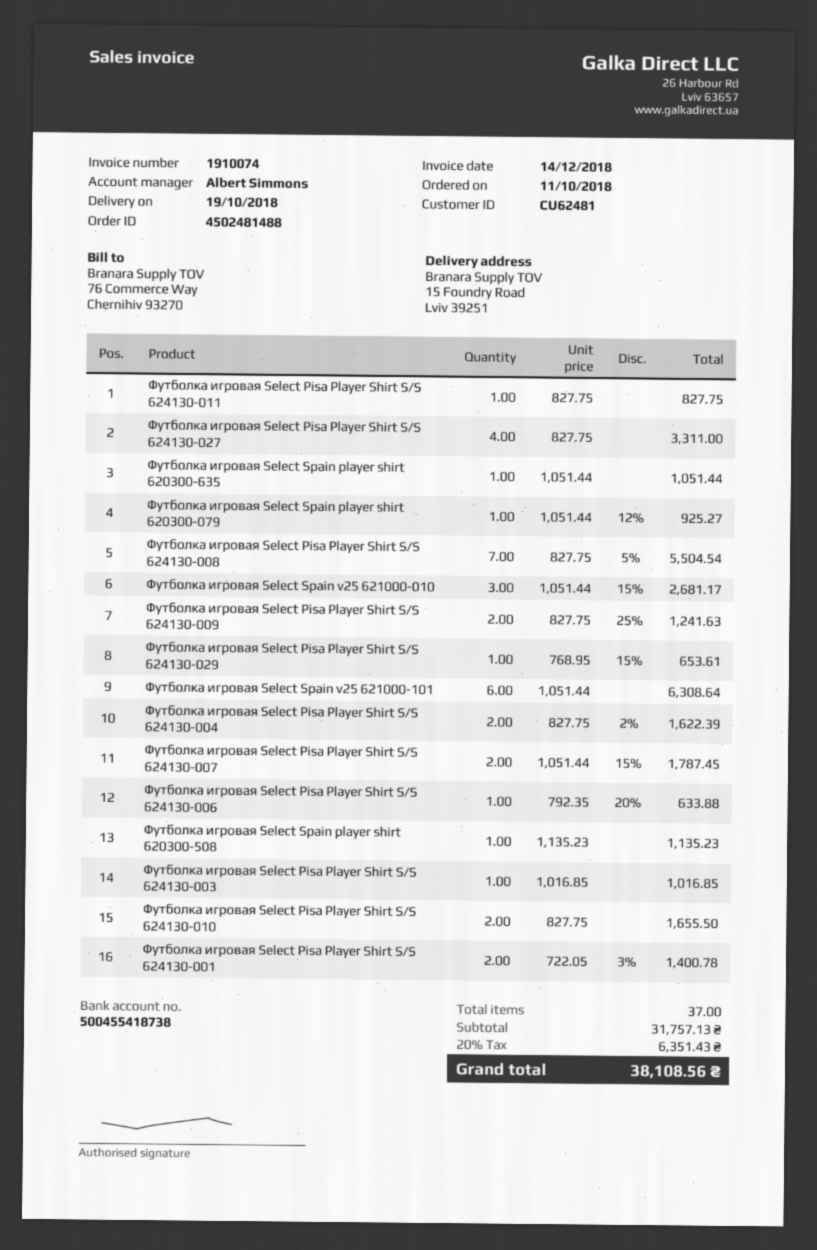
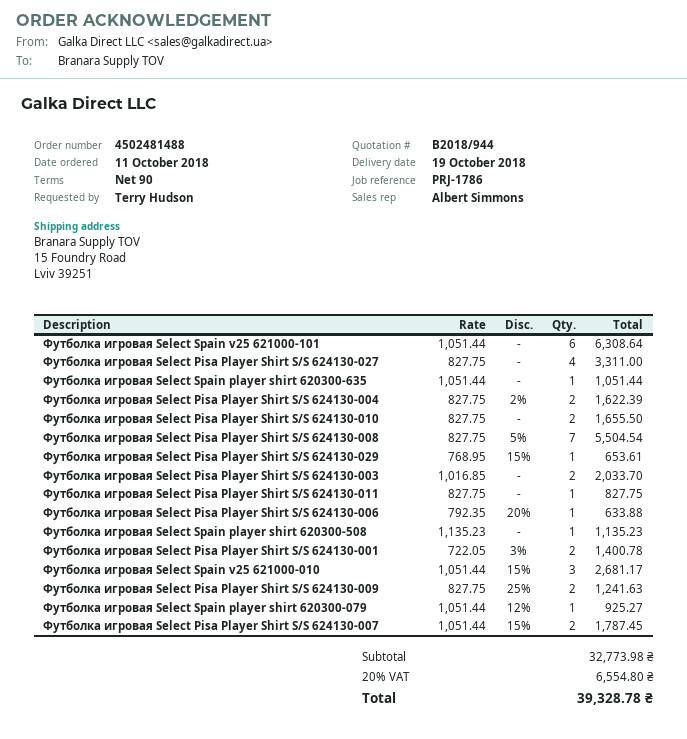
Футболка игровая Select Pisa Player Shirt S/S 624130-003: 1 x 1016.85 = 1016.85 -> 2 x 1016.85 = 2033.70
subtotal: 31757.13 -> 32773.98
tax: 20% = 6351.43 -> 20% = 6554.80
total: 38108.56 -> 39328.78

